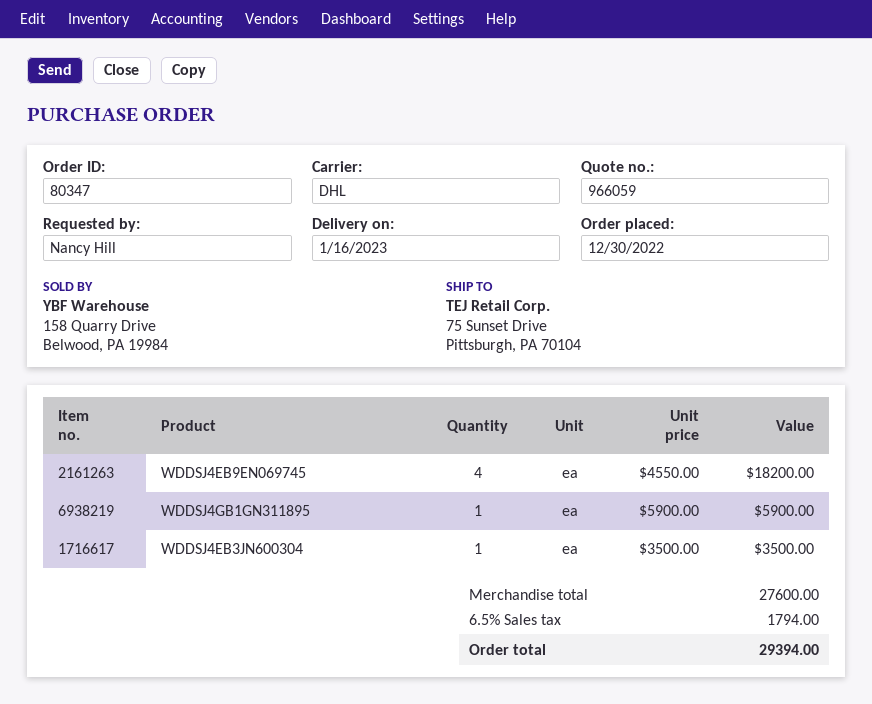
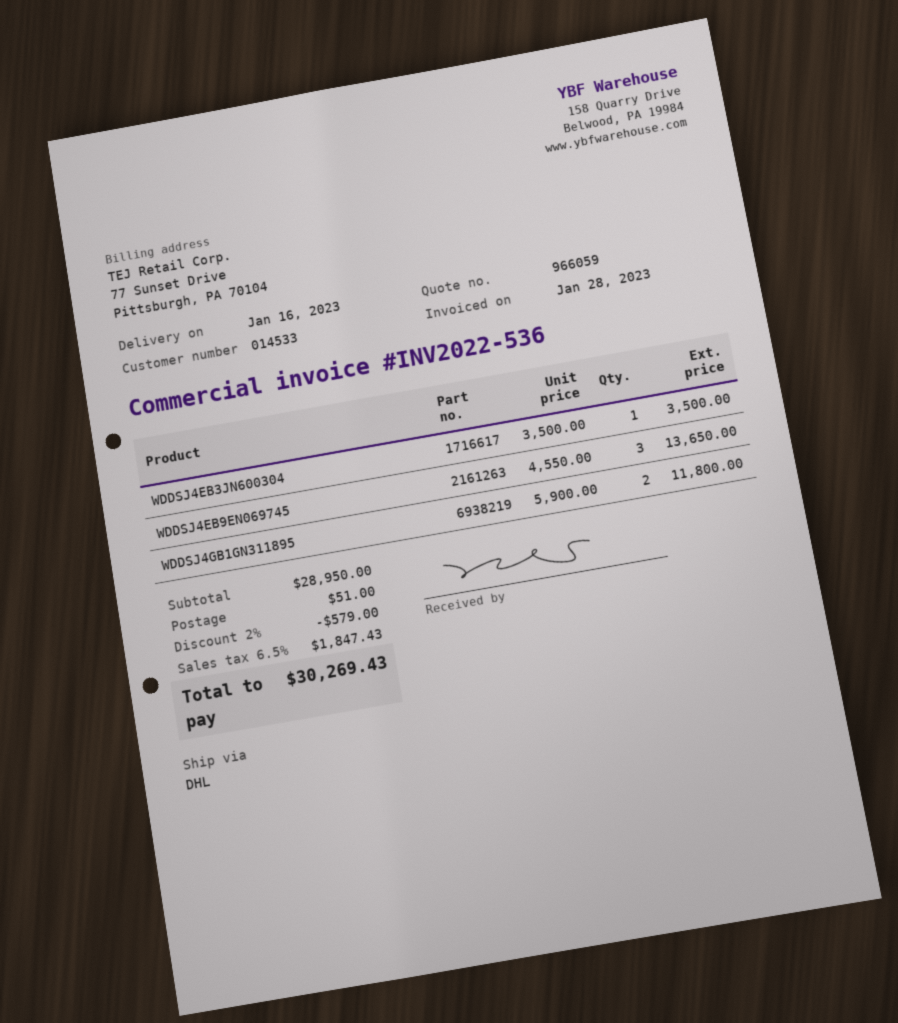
WDDSJ4EB9EN069745: 4 x 4550.00 = 18200.00 -> 3 x 4550.00 = 13650.00
WDDSJ4GB1GN311895: 1 x 5900.00 = 5900.00 -> 2 x 5900.00 = 11800.00
subtotal: 27600.00 -> 28950.00
discount: none -> 2% = 579.00
shipping: none -> 51.00
tax: 6.5% = 1794.00 -> 6.5% = 1847.43
total: 29394.00 -> 30269.43

